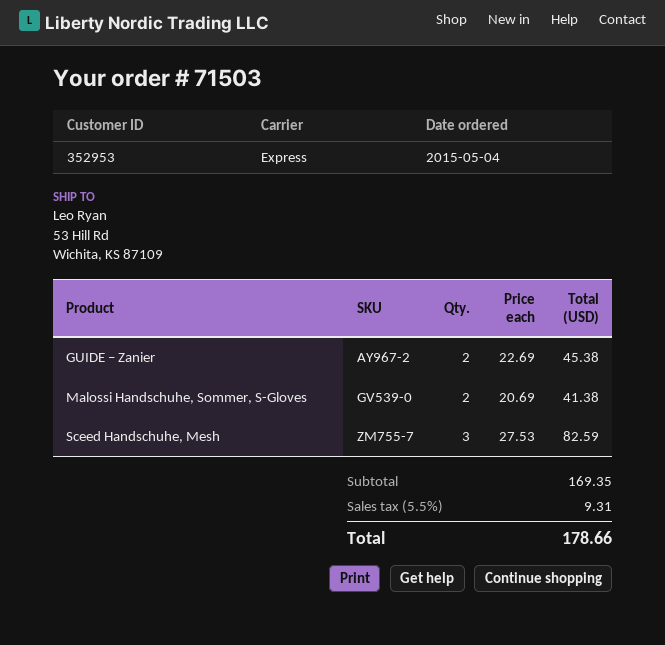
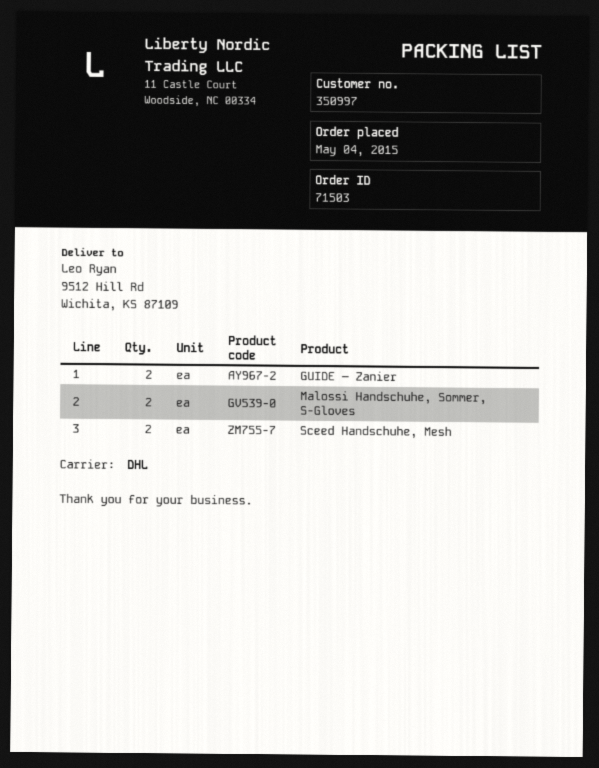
customer number: 352953 -> 350997
shipping method: express -> DHL
ship to: 53 Hill Rd, Wichita, KS 87109 -> 9512 Hill Rd, Wichita, KS 87109
Sceed Handschuhe, Mesh: 3 -> 2

